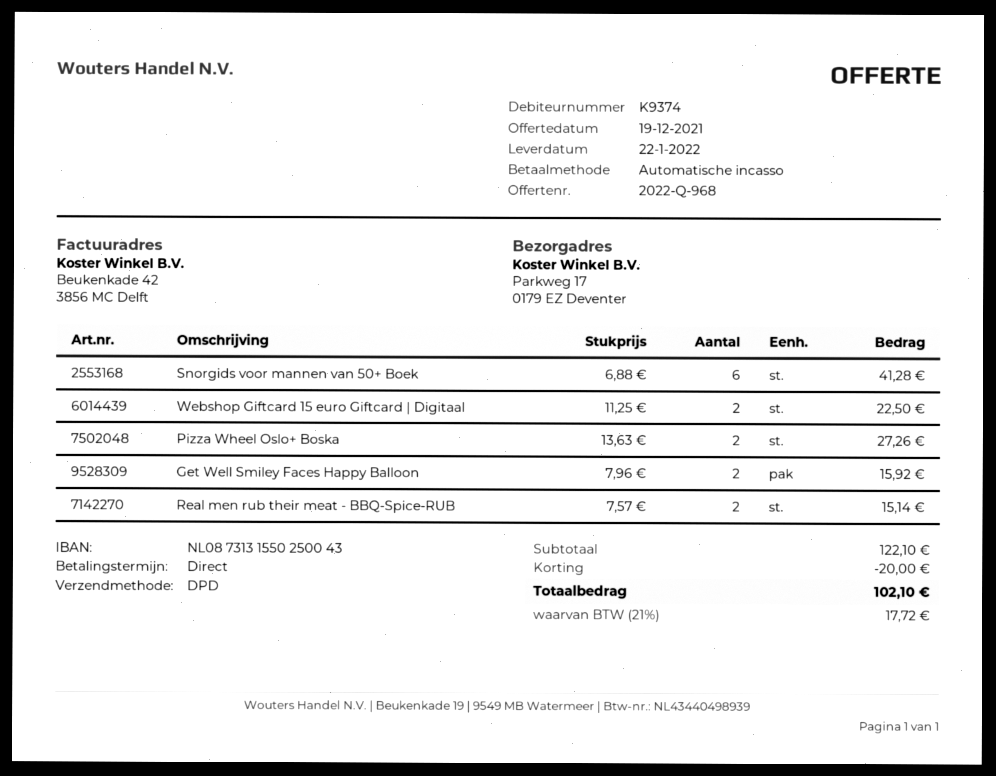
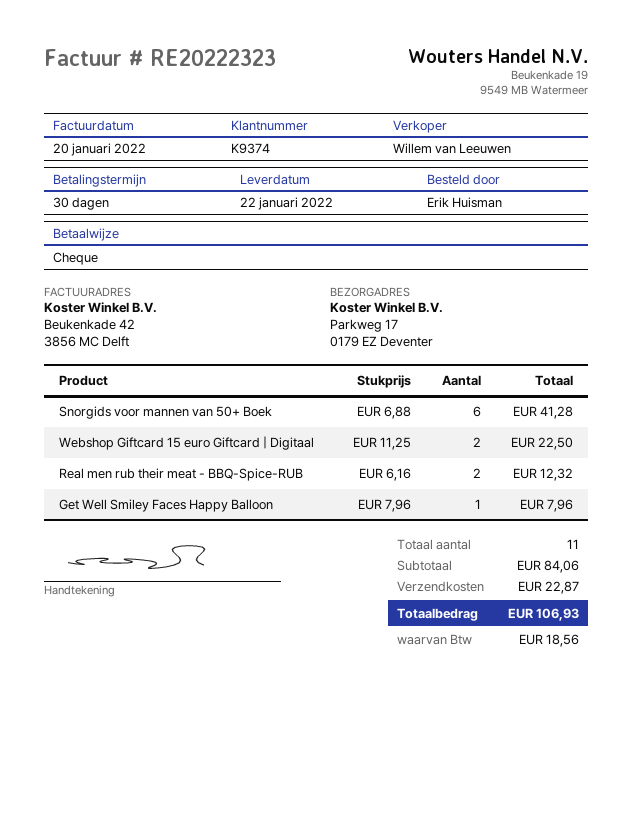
payment terms: on receipt -> 30 days
payment method: direct debit -> cheque
Pizza Wheel Oslo+ Boska: 2 x 13.63 = 27.26 -> none
Get Well Smiley Faces Happy Balloon: 2 x 7.96 = 15.92 -> 1 x 7.96 = 7.96
Real men rub their meat - BBQ-Spice-RUB: 2 x 7.57 = 15.14 -> 2 x 6.16 = 12.32
subtotal: 122.10 -> 84.06
discount: 20.00 -> none
shipping: none -> 22.87
tax: 17.72 -> 18.56
total: 102.10 -> 106.93

